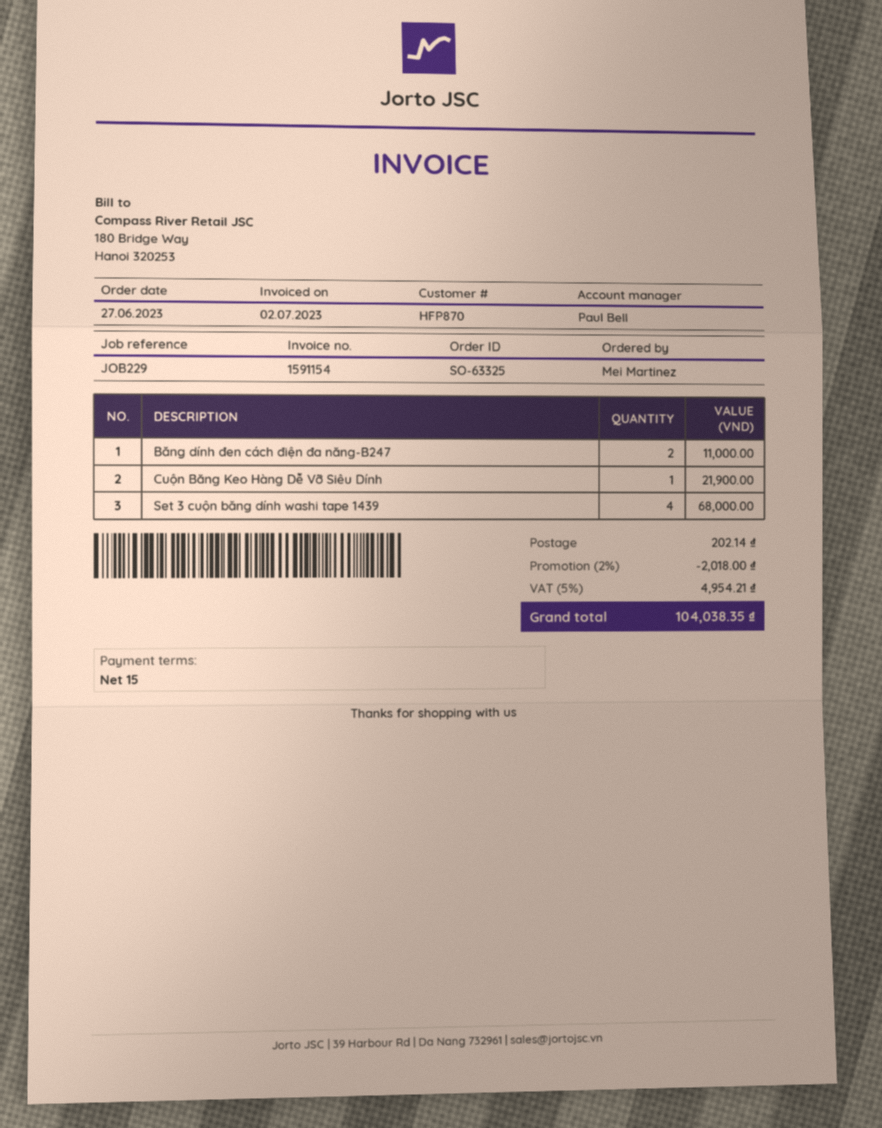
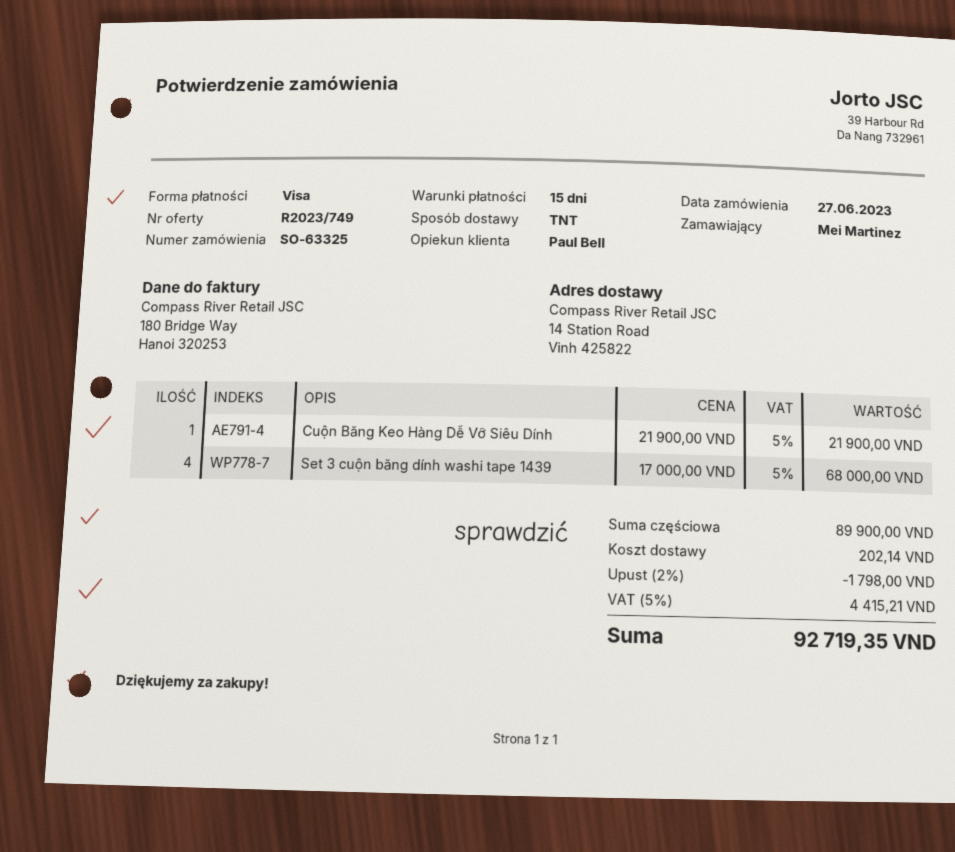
Băng dính đen cách điện đa năng-B247: 2 for 11000.00 -> none
discount: 2% = 2018.00 -> 2% = 1798.00
tax: 5% = 4954.21 -> 5% = 4415.21
total: 104038.35 -> 92719.35

